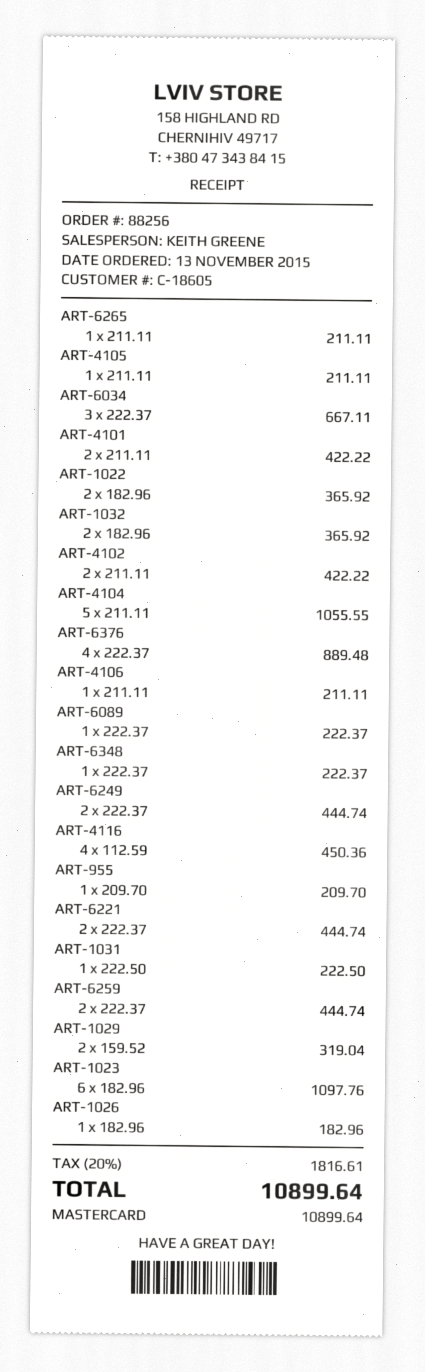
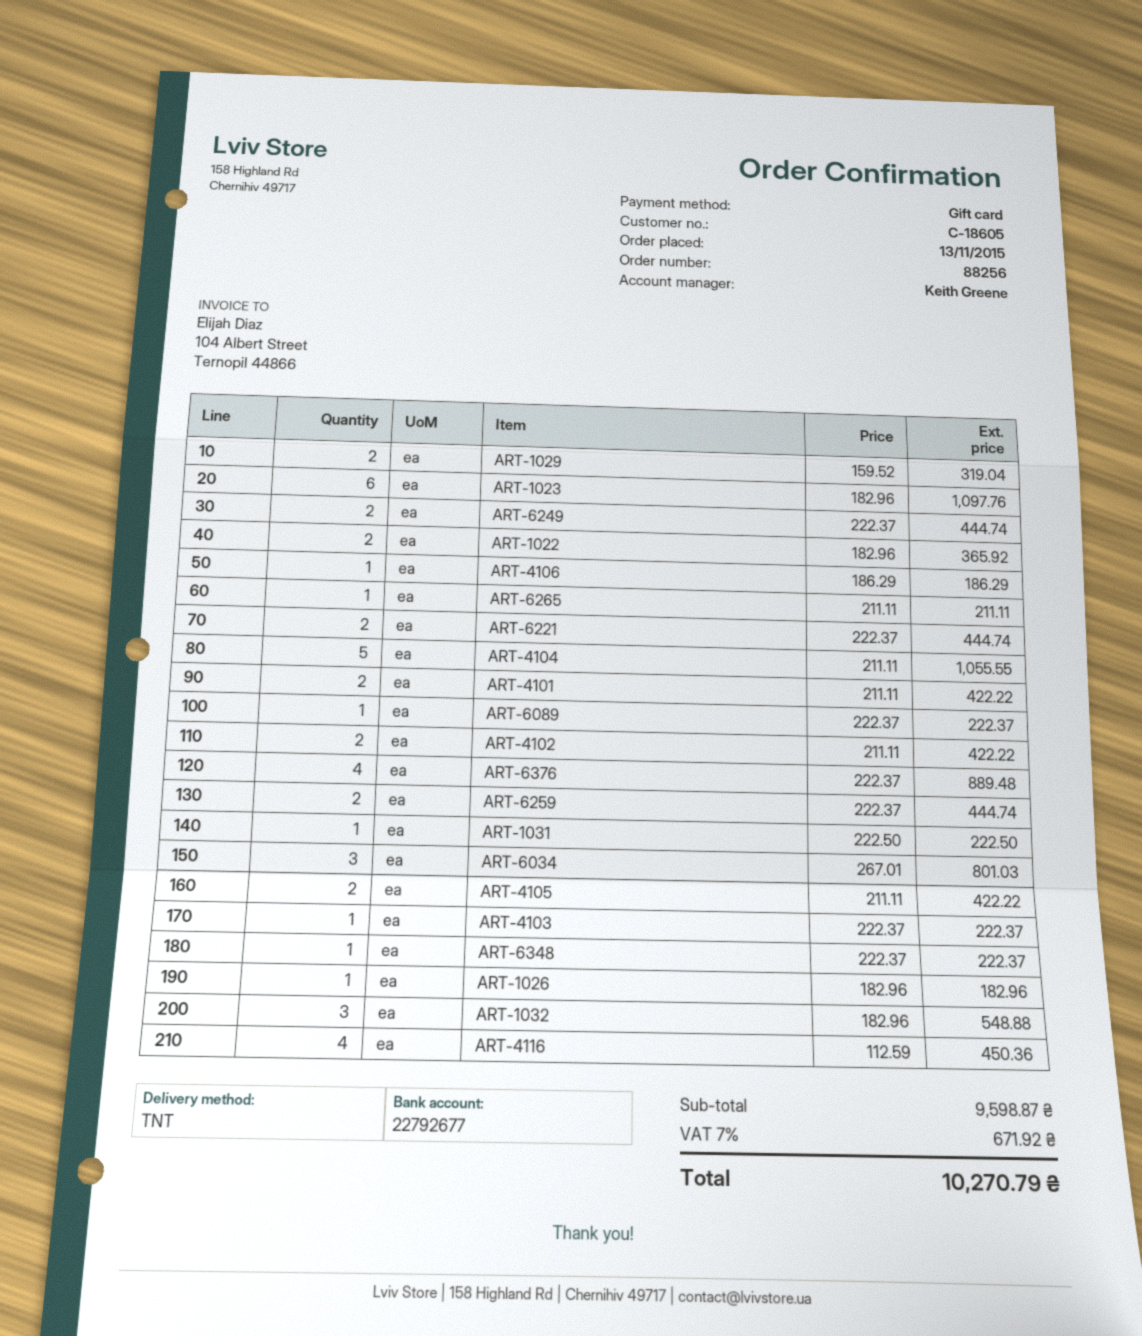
payment method: Mastercard -> gift card
ART-4105: 1 x 211.11 = 211.11 -> 2 x 211.11 = 422.22
ART-6034: 3 x 222.37 = 667.11 -> 3 x 267.01 = 801.03
ART-1032: 2 x 182.96 = 365.92 -> 3 x 182.96 = 548.88
ART-4106: 1 x 211.11 = 211.11 -> 1 x 186.29 = 186.29
ART-955: 1 x 209.70 = 209.70 -> none
ART-4103: none -> 1 x 222.37 = 222.37
tax: 20% = 1816.61 -> 7% = 671.92
total: 10899.64 -> 10270.79

